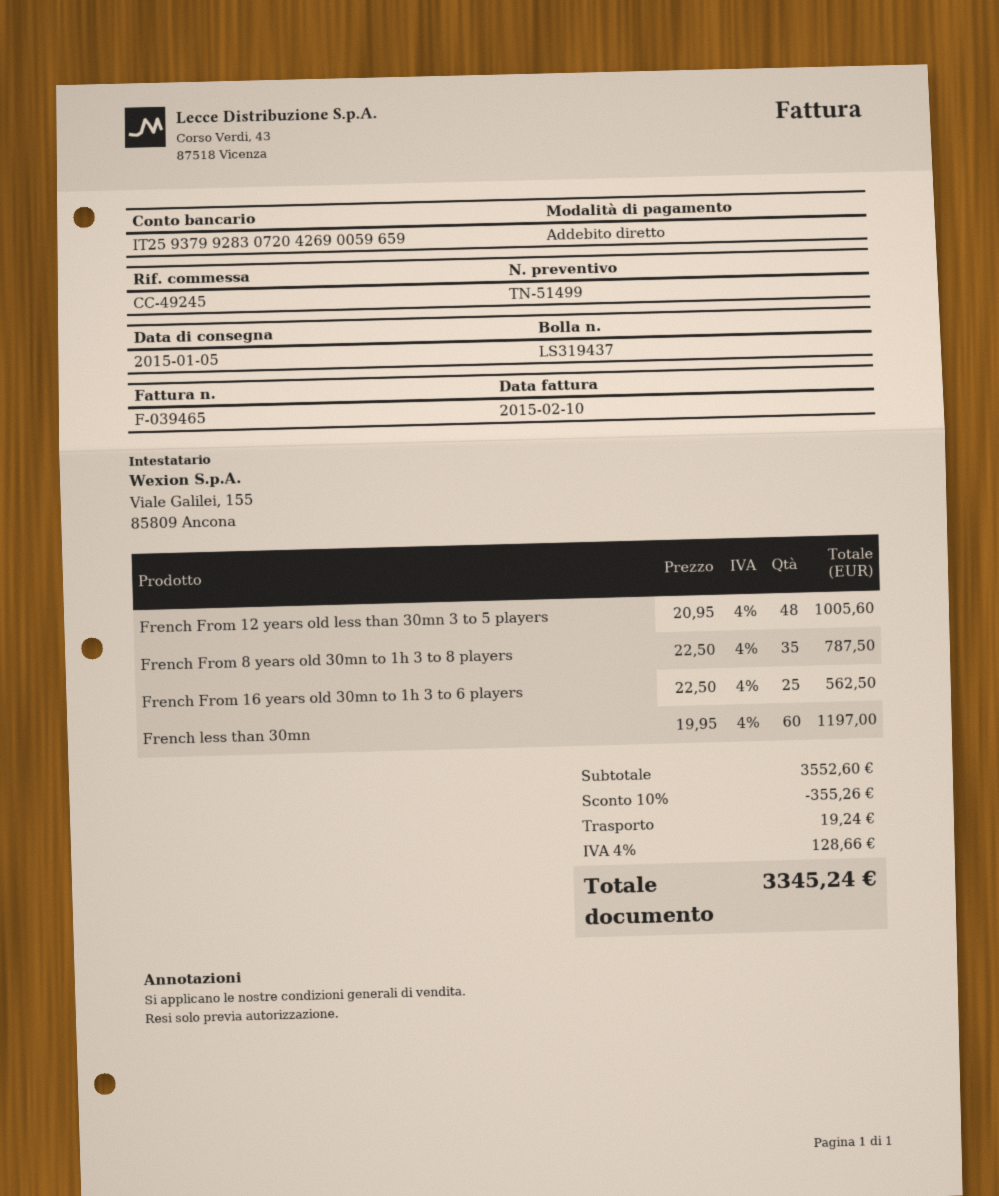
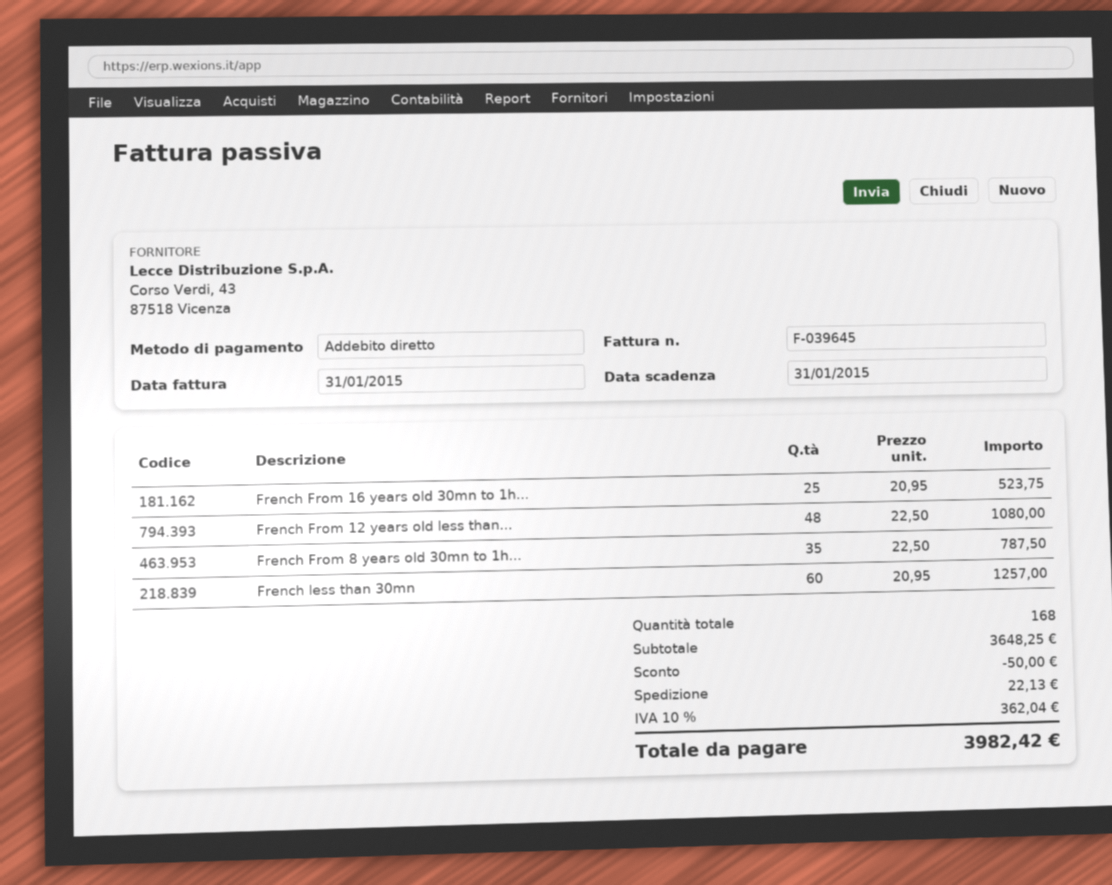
invoice number: F-039465 -> F-039645
invoice date: 2015-02-10 -> 2015-01-31
French From 12 years old less than 30mn 3 to 5 players: 48 x 20.95 = 1005.60 -> 48 x 22.50 = 1080.00
French From 16 years old 30mn to 1h 3 to 6 players: 25 x 22.50 = 562.50 -> 25 x 20.95 = 523.75
French less than 30mn: 60 x 19.95 = 1197.00 -> 60 x 20.95 = 1257.00
subtotal: 3552.60 -> 3648.25
discount: 355.26 -> 50.00
shipping: 19.24 -> 22.13
tax: 4% = 128.66 -> 10% = 362.04
total: 3345.24 -> 3982.42

